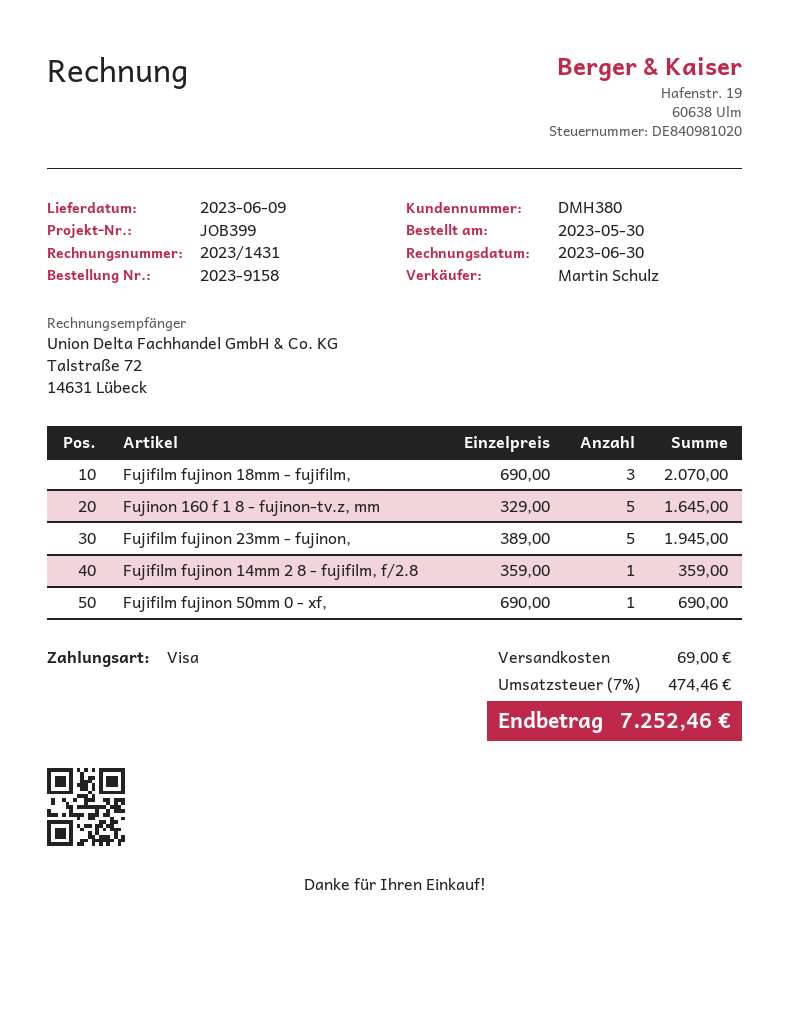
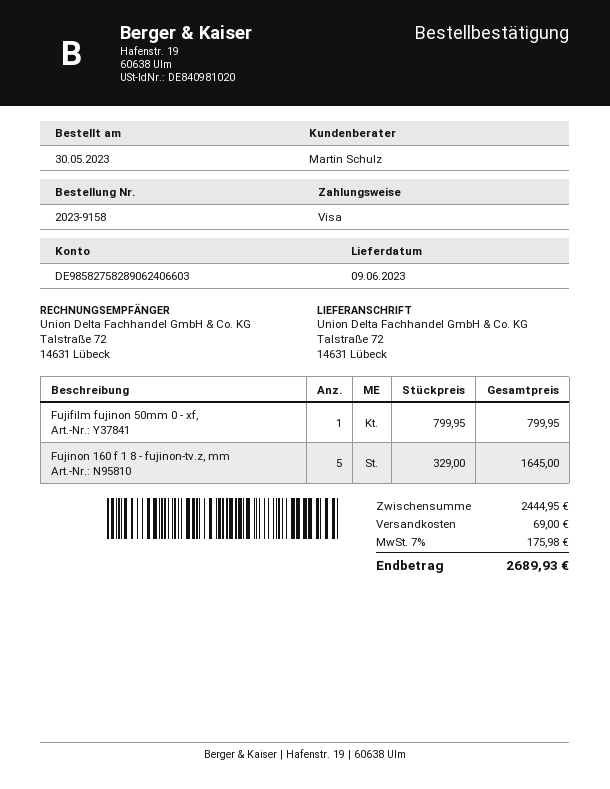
Fujifilm fujinon 18mm - fujifilm,: 3 x 690.00 = 2070.00 -> none
Fujifilm fujinon 23mm - fujinon,: 5 x 389.00 = 1945.00 -> none
Fujifilm fujinon 14mm 2 8 - fujifilm, f/2.8: 1 x 359.00 = 359.00 -> none
Fujifilm fujinon 50mm 0 - xf,: 1 x 690.00 = 690.00 -> 1 x 799.95 = 799.95
tax: 7% = 474.46 -> 7% = 175.98
total: 7252.46 -> 2689.93

